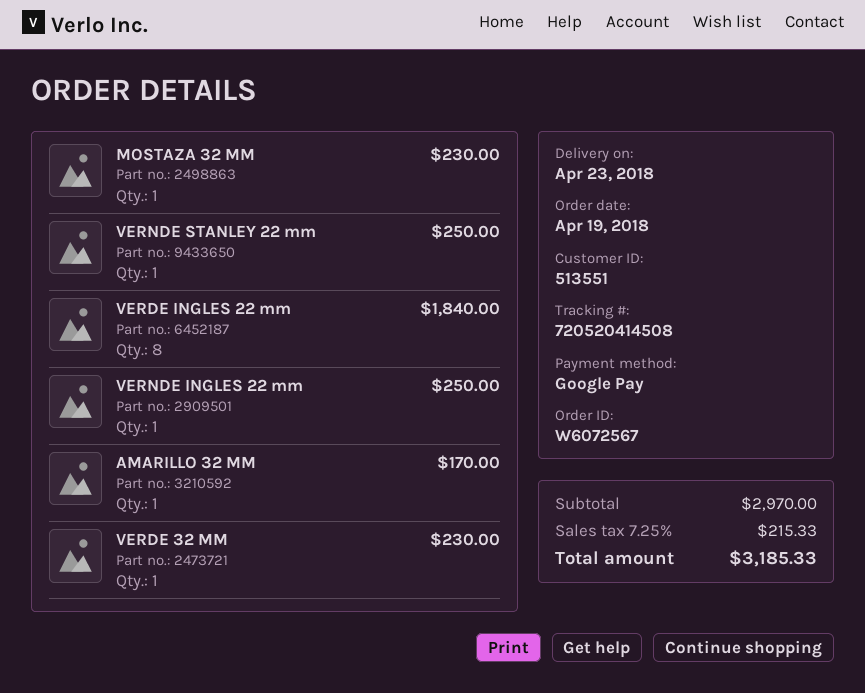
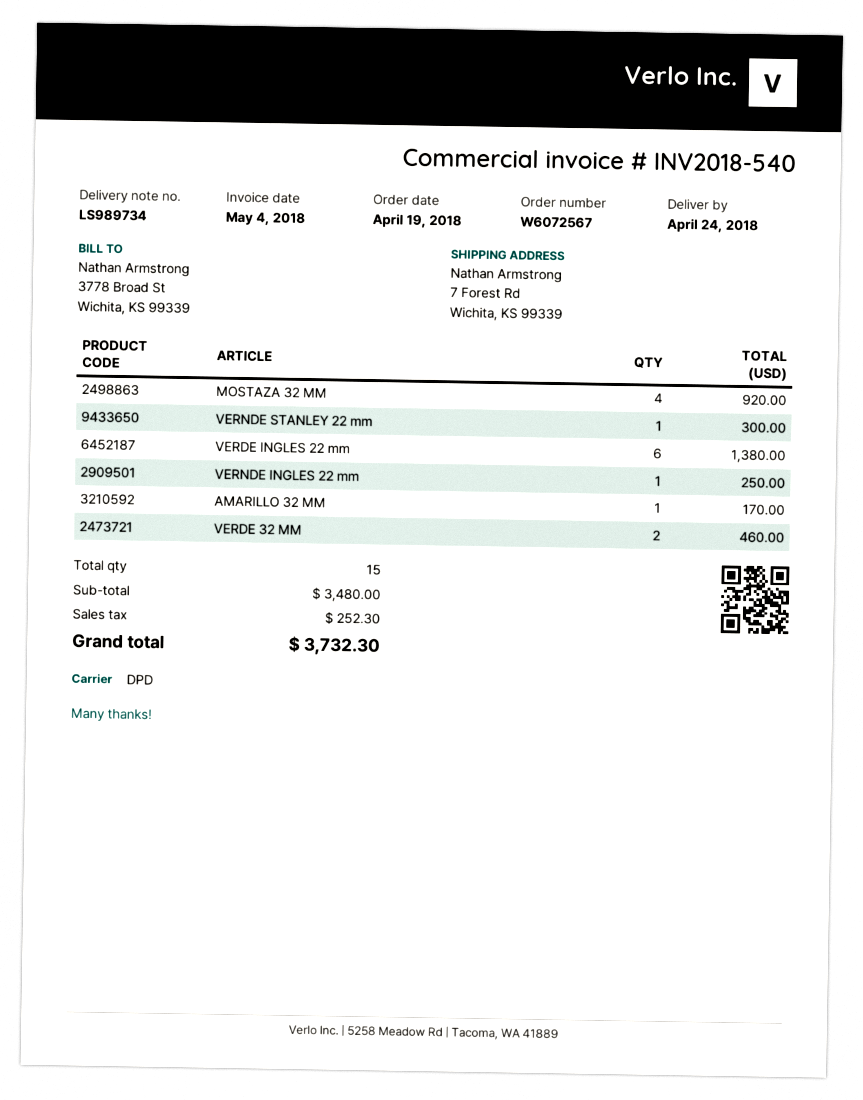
delivery date: 2018-04-23 -> 2018-04-24
MOSTAZA 32 MM: 1 for 230.00 -> 4 for 920.00
VERNDE STANLEY 22 mm: 1 for 250.00 -> 1 for 300.00
VERDE INGLES 22 mm: 8 for 1840.00 -> 6 for 1380.00
VERDE 32 MM: 1 for 230.00 -> 2 for 460.00
subtotal: 2970.00 -> 3480.00
tax: 215.33 -> 252.30
total: 3185.33 -> 3732.30

